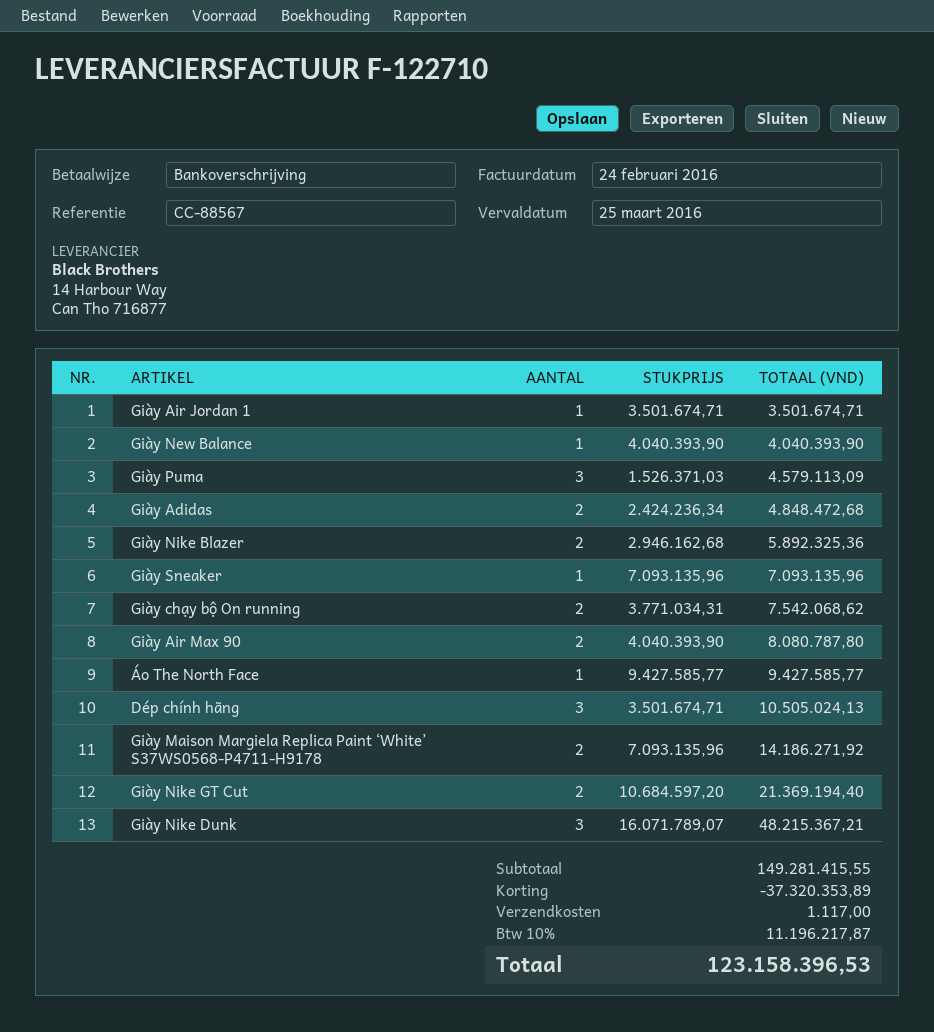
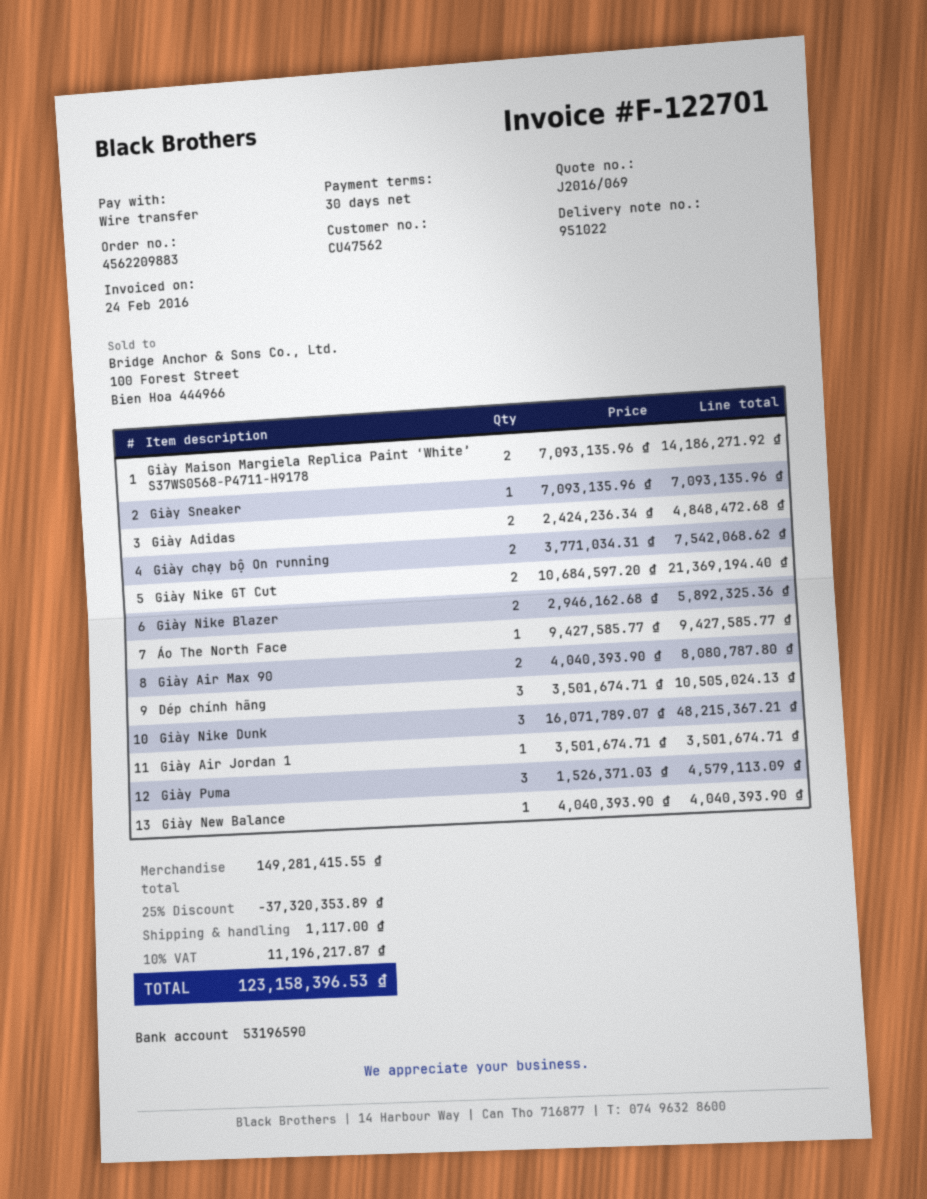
invoice number: F-122710 -> F-122701

